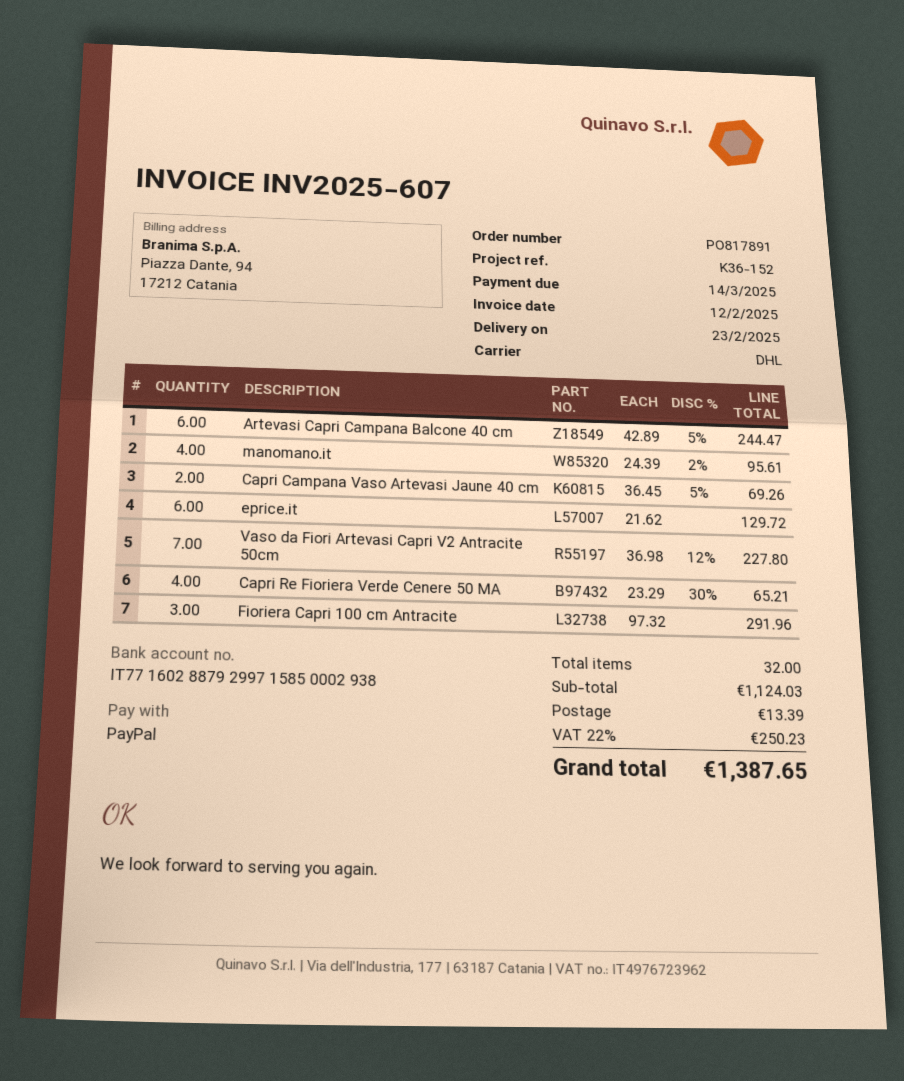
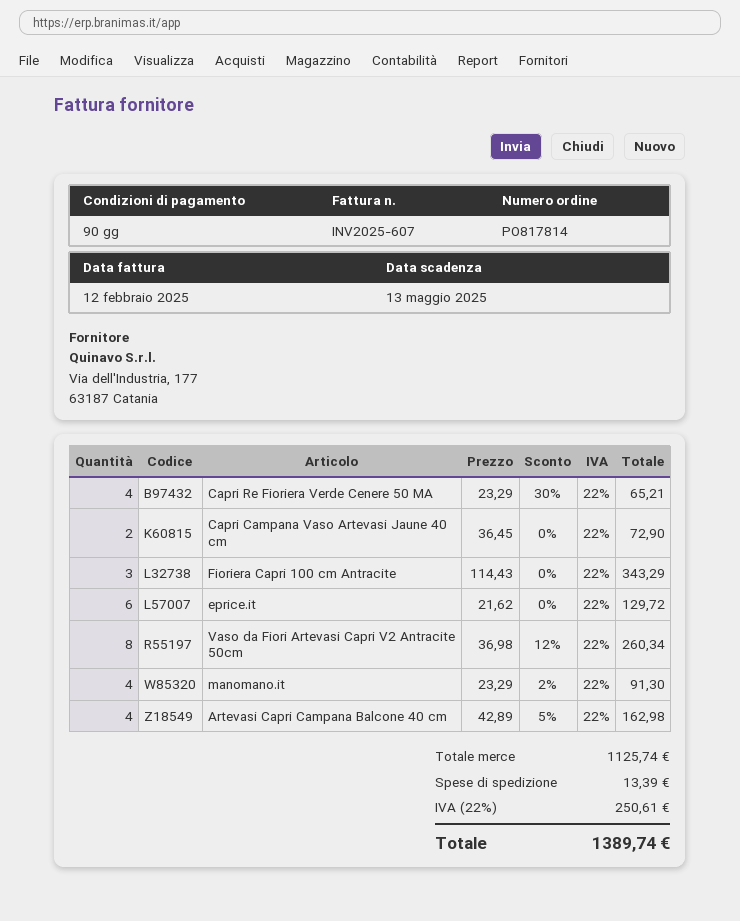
order number: PO817891 -> PO817814
due date: 2025-03-14 -> 2025-05-13
Artevasi Capri Campana Balcone 40 cm: 6 x 42.89 - 5% = 244.47 -> 4 x 42.89 - 5% = 162.98
manomano.it: 4 x 24.39 - 2% = 95.61 -> 4 x 23.29 - 2% = 91.30
Capri Campana Vaso Artevasi Jaune 40 cm: 2 x 36.45 - 5% = 69.26 -> 2 x 36.45 = 72.90
Vaso da Fiori Artevasi Capri V2 Antracite 50cm: 7 x 36.98 - 12% = 227.80 -> 8 x 36.98 - 12% = 260.34
Fioriera Capri 100 cm Antracite: 3 x 97.32 = 291.96 -> 3 x 114.43 = 343.29
subtotal: 1124.03 -> 1125.74
tax: 22% = 250.23 -> 22% = 250.61
total: 1387.65 -> 1389.74

